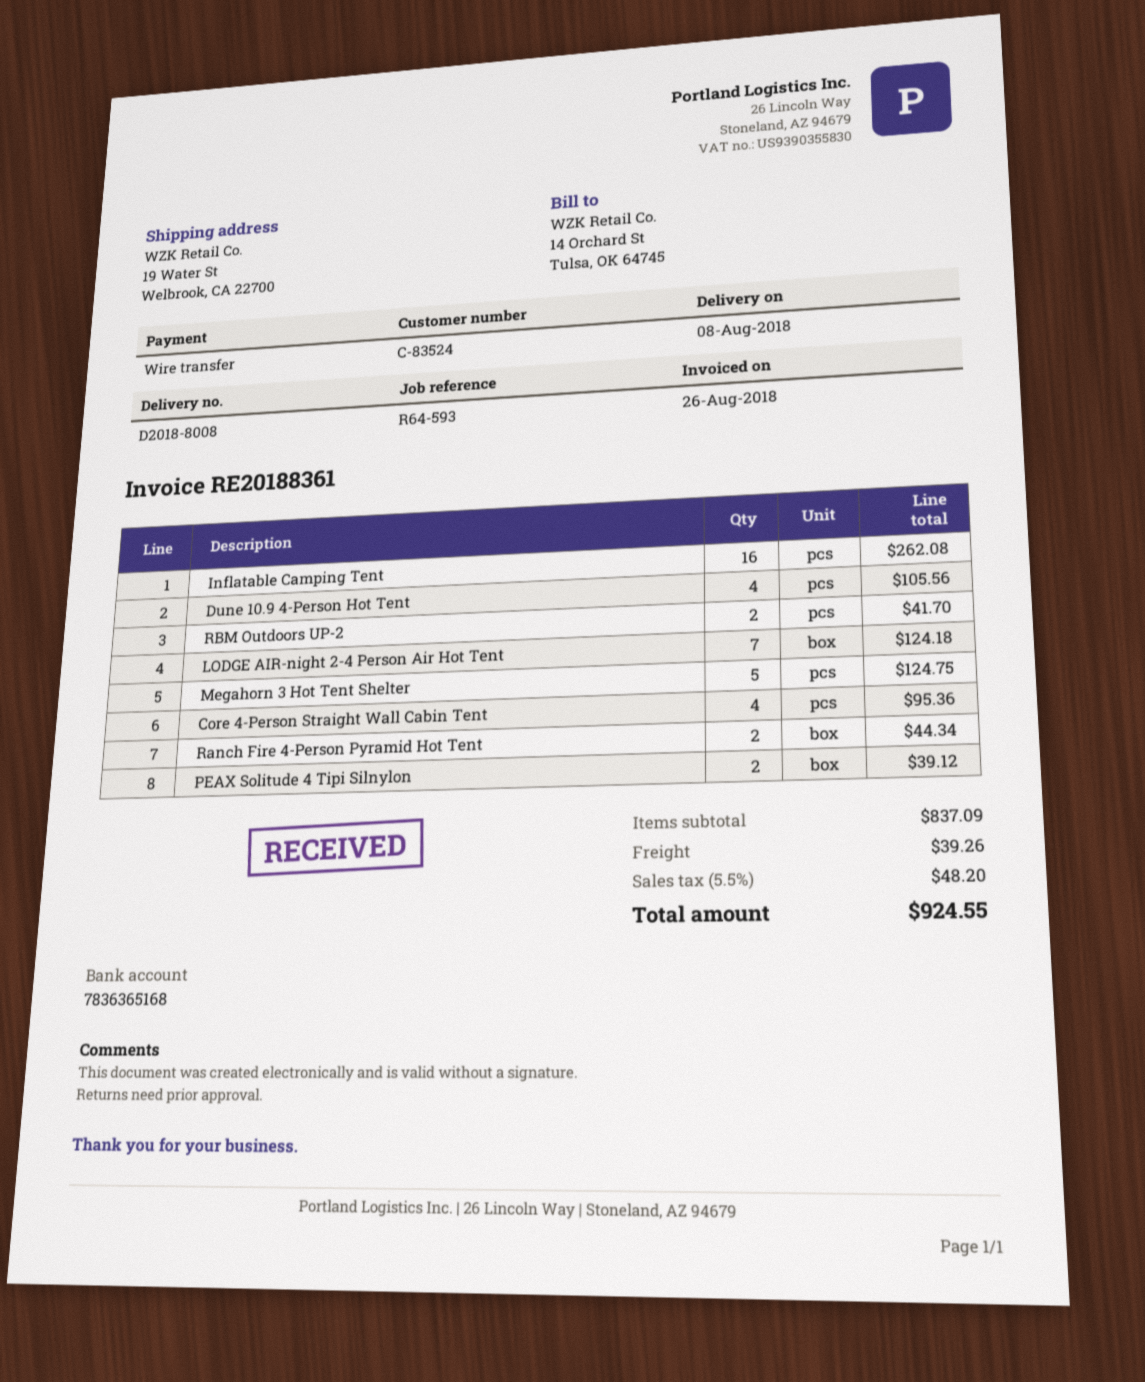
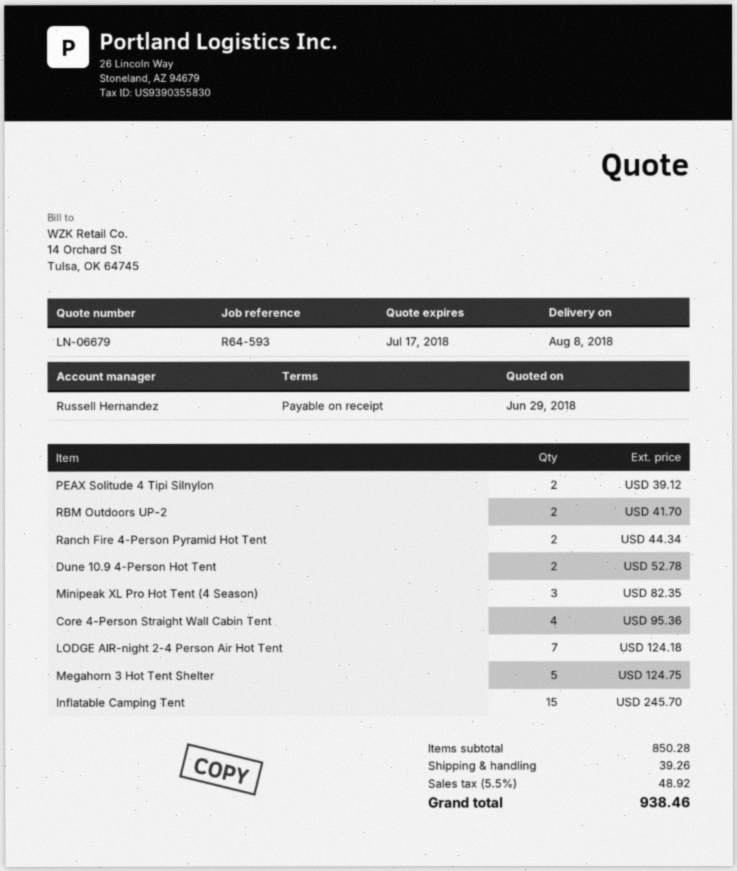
Inflatable Camping Tent: 16 for 262.08 -> 15 for 245.70
Dune 10.9 4-Person Hot Tent: 4 for 105.56 -> 2 for 52.78
Minipeak XL Pro Hot Tent (4 Season): none -> 3 for 82.35
subtotal: 837.09 -> 850.28
tax: 5.5% = 48.20 -> 5.5% = 48.92
total: 924.55 -> 938.46

